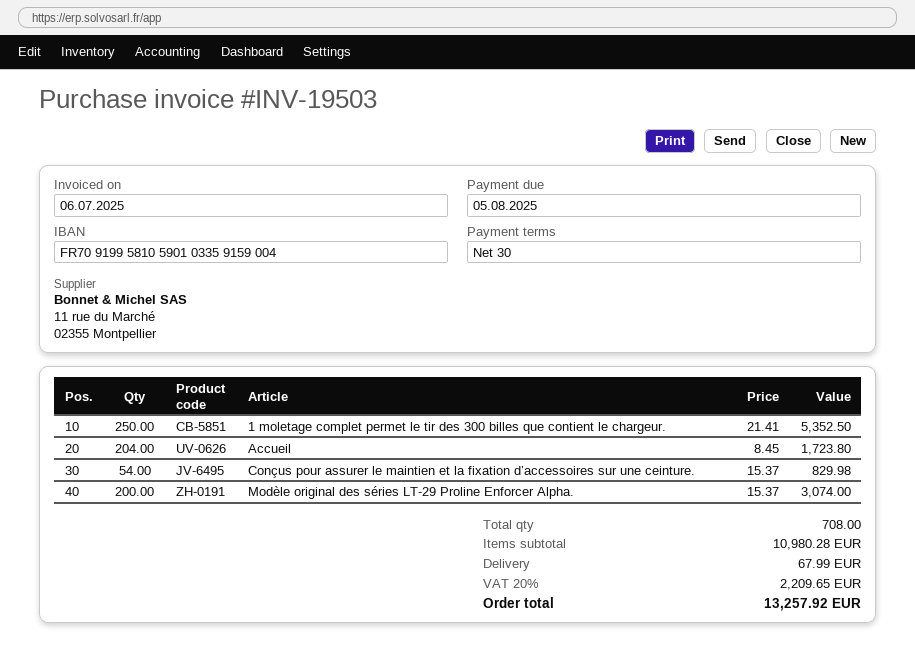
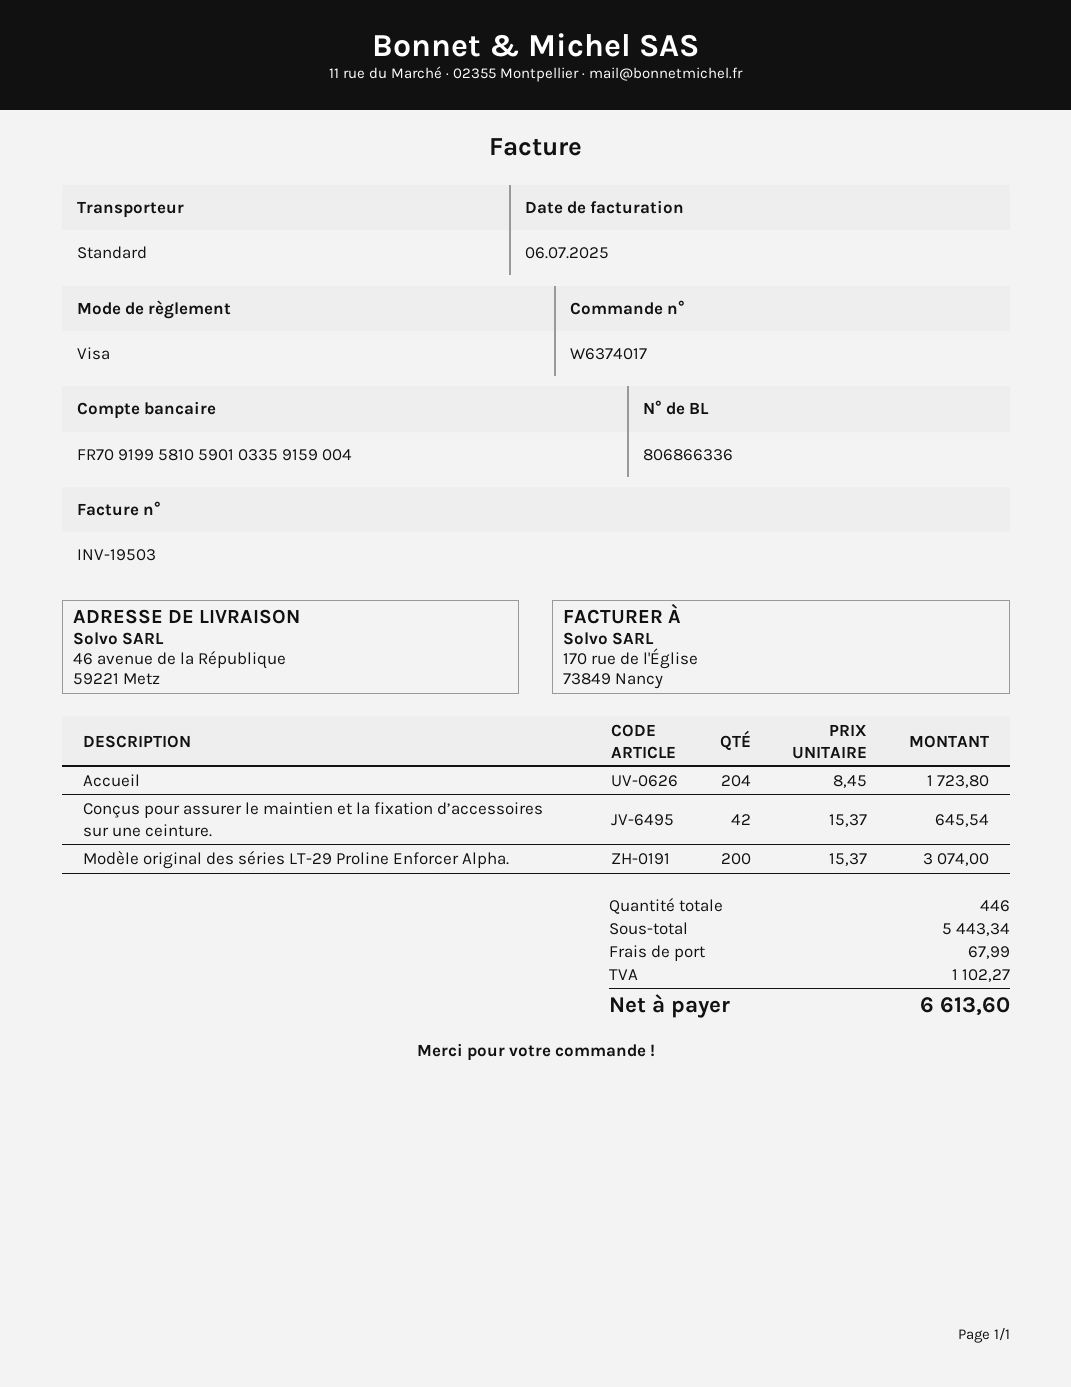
1 moletage complet permet le tir des 300 billes que contient le chargeur.: 250 x 21.41 = 5352.50 -> none
Conçus pour assurer le maintien et la fixation d’accessoires sur une ceinture.: 54 x 15.37 = 829.98 -> 42 x 15.37 = 645.54
total quantity: 708 -> 446
subtotal: 10980.28 -> 5443.34
tax: 2209.65 -> 1102.27
total: 13257.92 -> 6613.60

